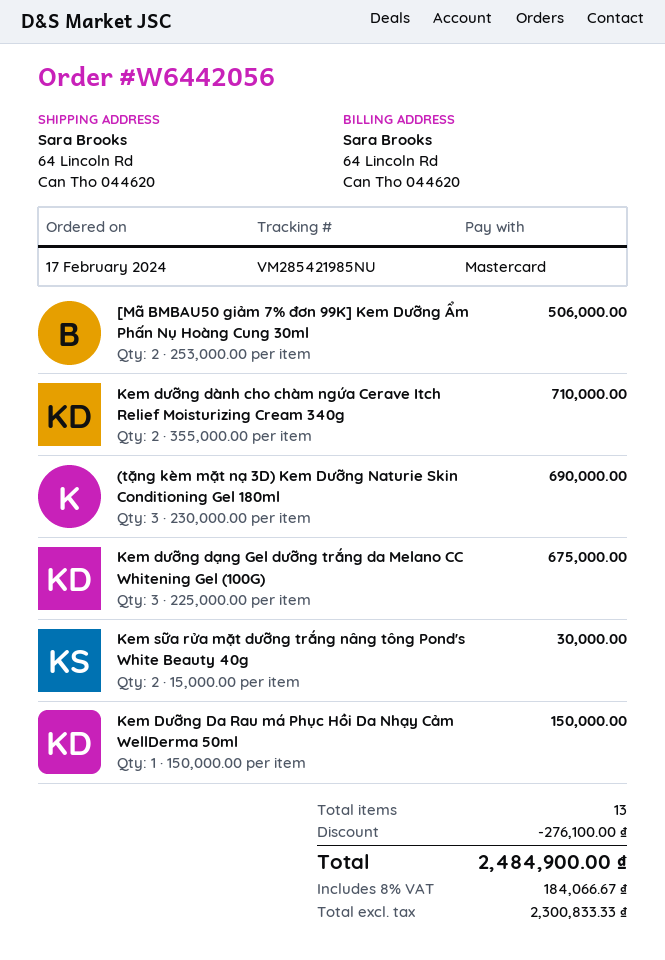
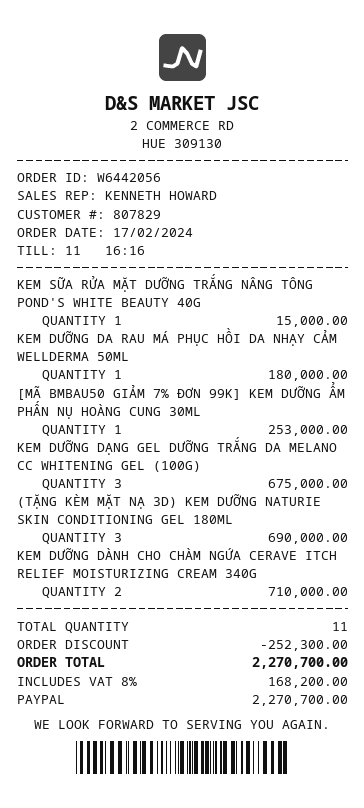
payment method: Mastercard -> PayPal
[Mã BMBAU50 giảm 7% đơn 99K] Kem Dưỡng Ẩm Phấn Nụ Hoàng Cung 30ml: 2 for 506000.00 -> 1 for 253000.00
Kem sữa rửa mặt dưỡng trắng nâng tông Pond's White Beauty 40g: 2 for 30000.00 -> 1 for 15000.00
Kem Dưỡng Da Rau má Phục Hồi Da Nhạy Cảm WellDerma 50ml: 1 for 150000.00 -> 1 for 180000.00
total quantity: 13 -> 11
discount: 276100.00 -> 252300.00
tax: 8% = 184066.67 -> 8% = 168200.00
total: 2484900.00 -> 2270700.00

